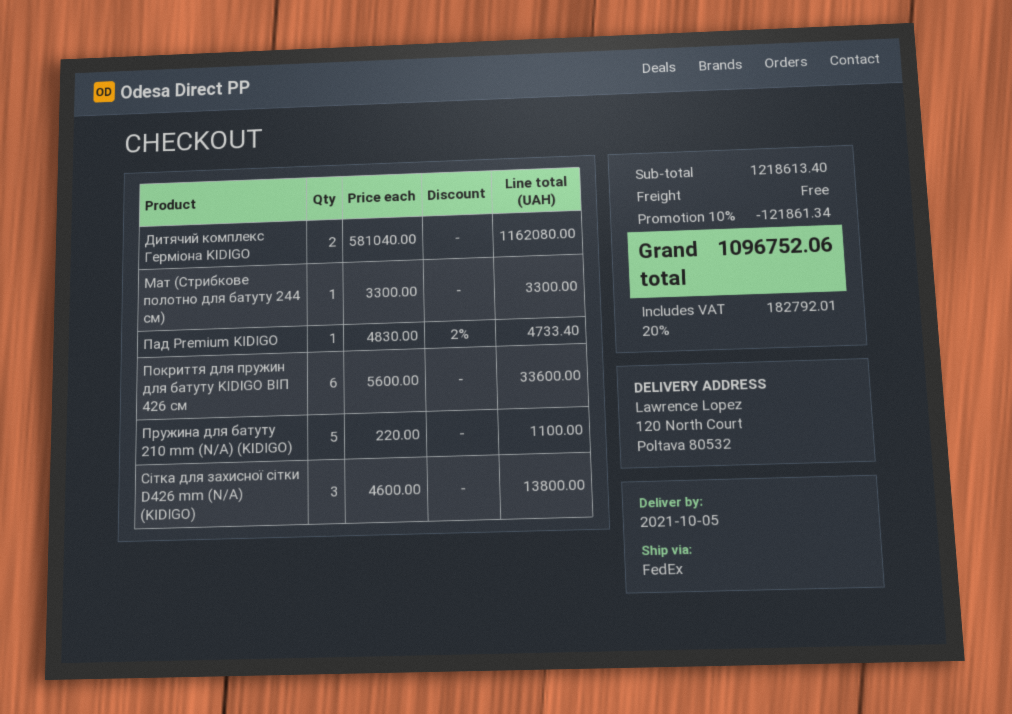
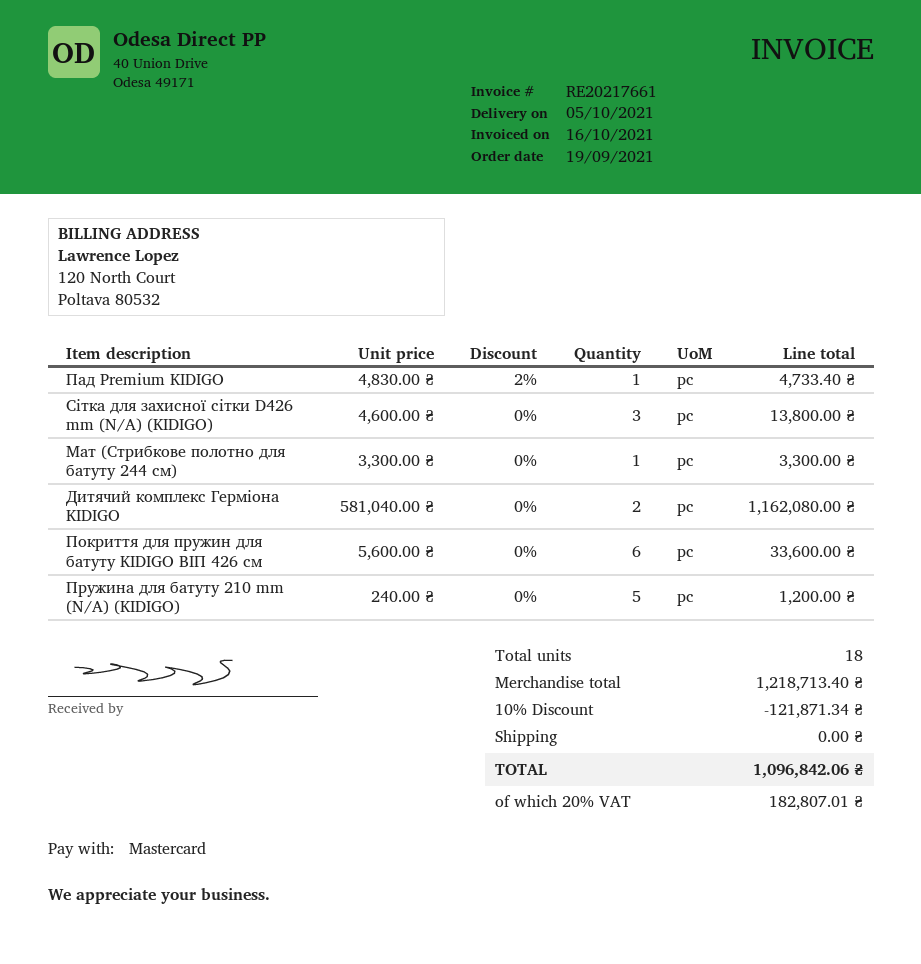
Пружина для батуту 210 mm (N/A) (KIDIGO): 5 x 220.00 = 1100.00 -> 5 x 240.00 = 1200.00
subtotal: 1218613.40 -> 1218713.40
discount: 10% = 121861.34 -> 10% = 121871.34
tax: 20% = 182792.01 -> 20% = 182807.01
total: 1096752.06 -> 1096842.06

